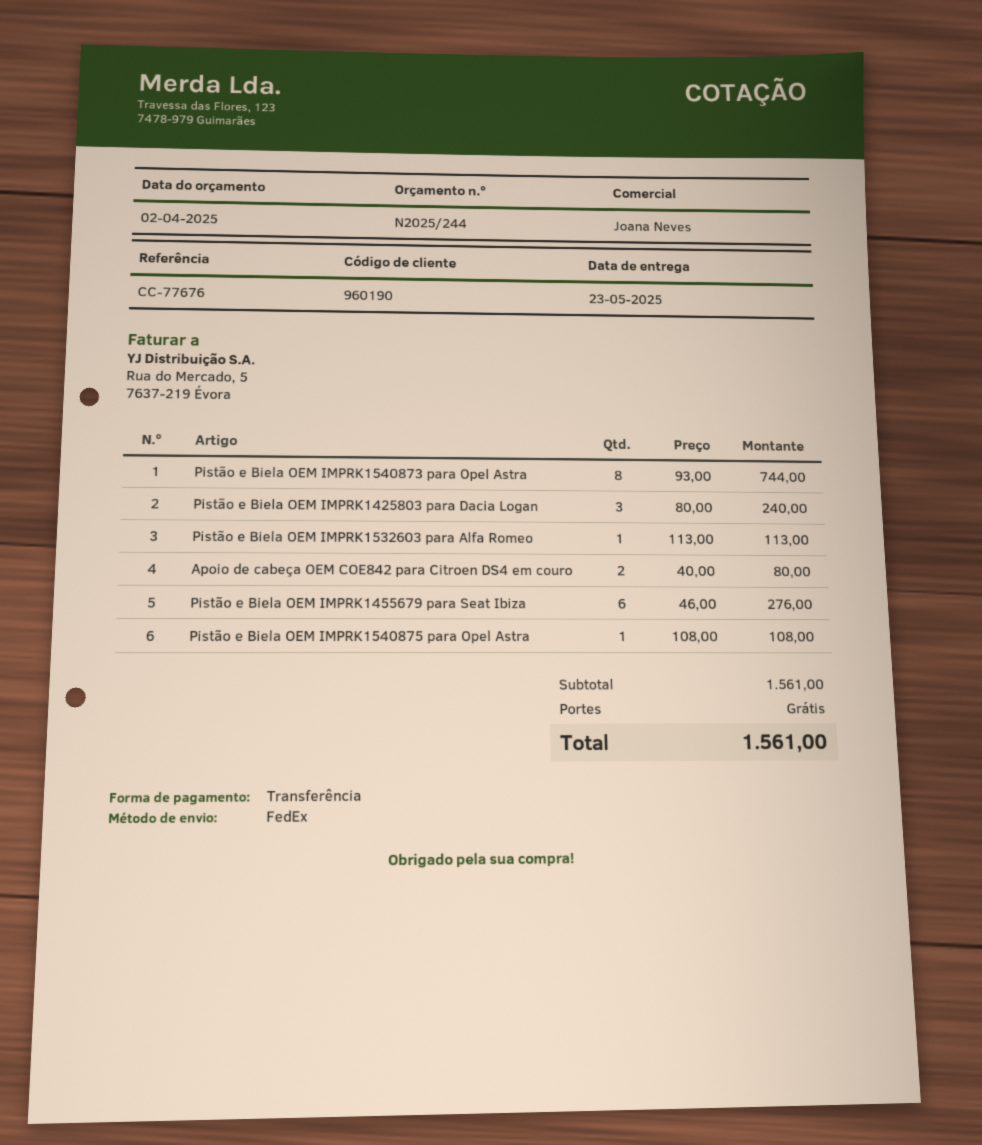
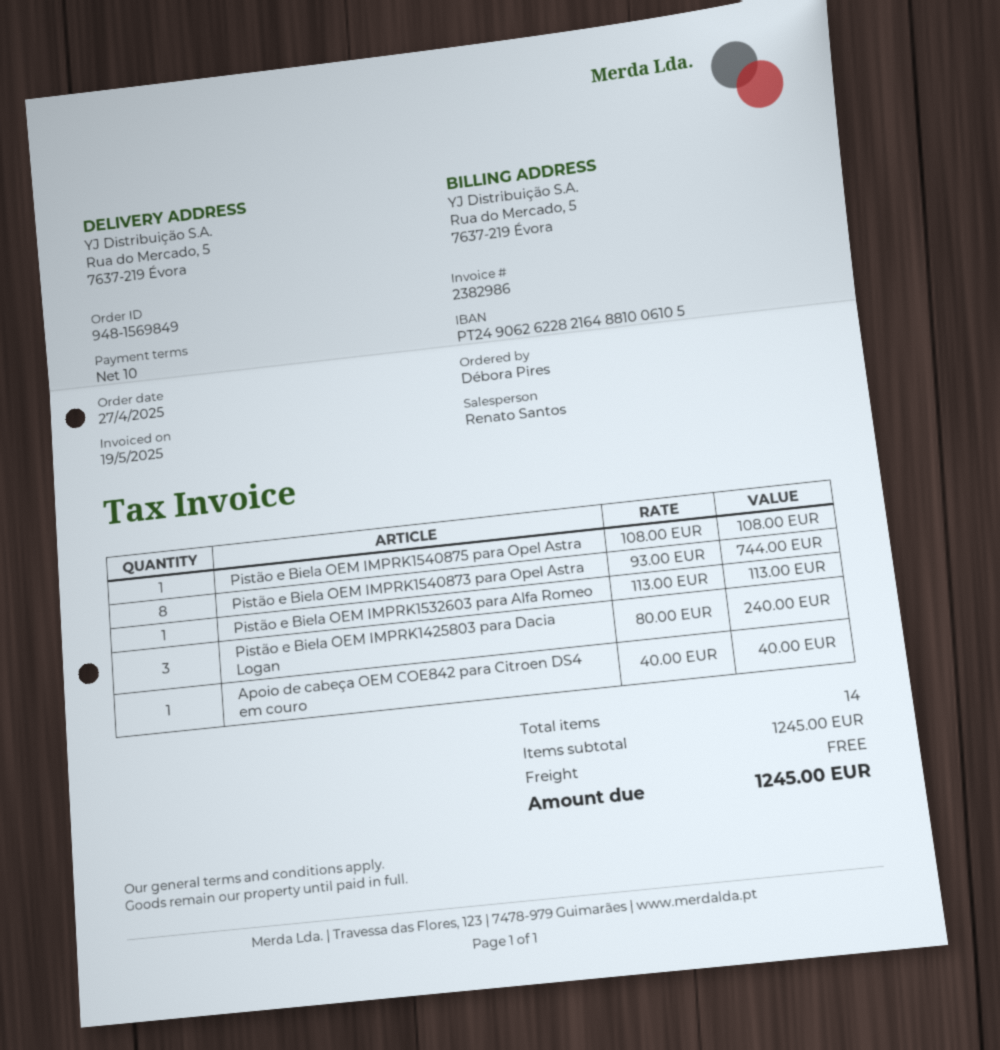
sales rep: Joana Neves -> Renato Santos
Apoio de cabeça OEM COE842 para Citroen DS4 em couro: 2 x 40.00 = 80.00 -> 1 x 40.00 = 40.00
Pistão e Biela OEM IMPRK1455679 para Seat Ibiza: 6 x 46.00 = 276.00 -> none
subtotal: 1561.00 -> 1245.00
total: 1561.00 -> 1245.00

